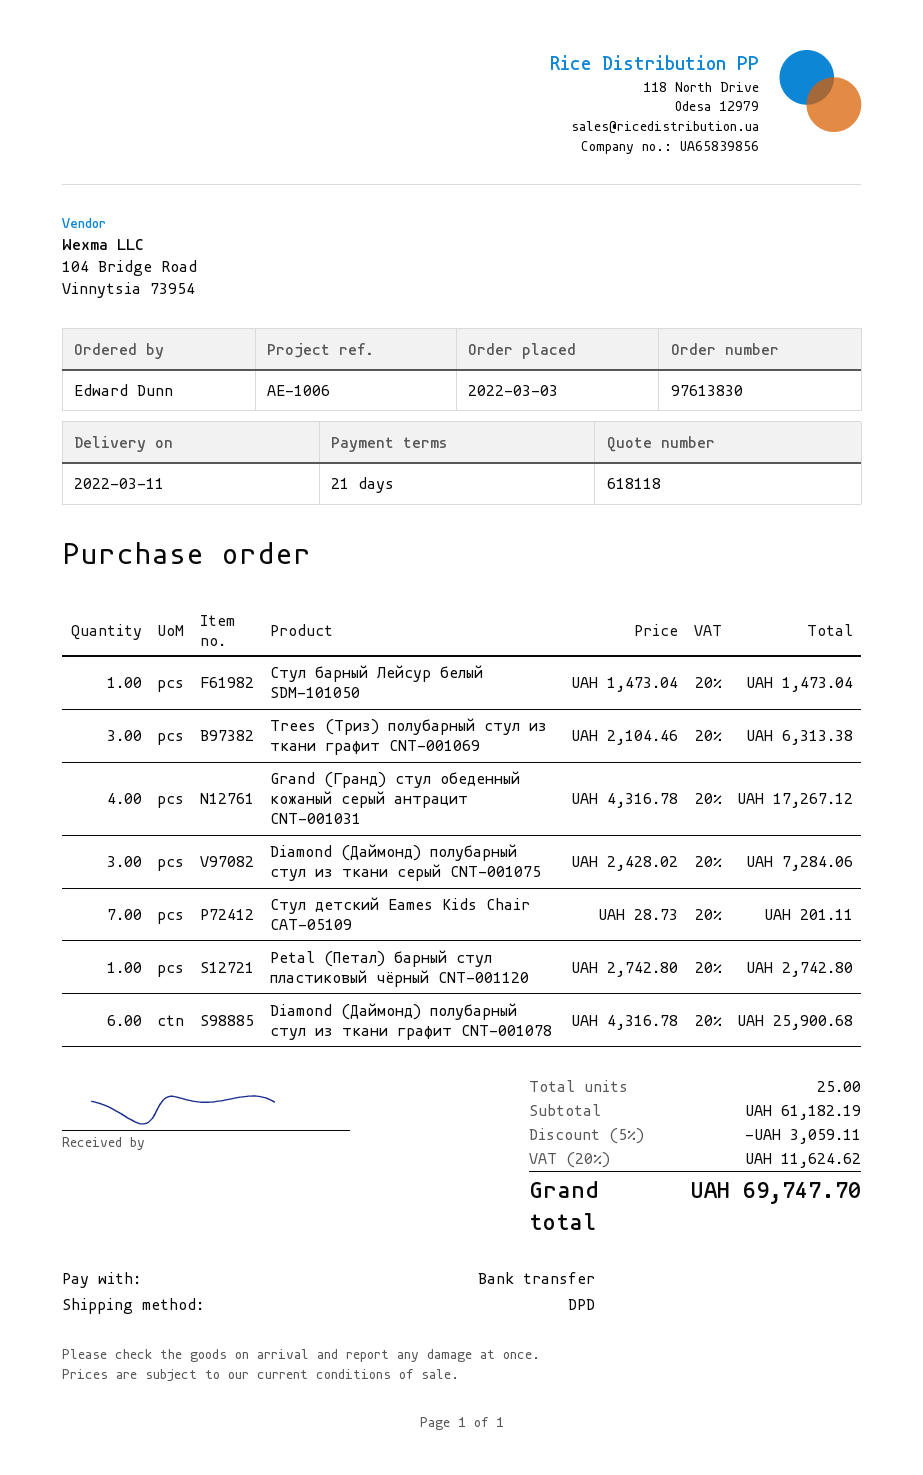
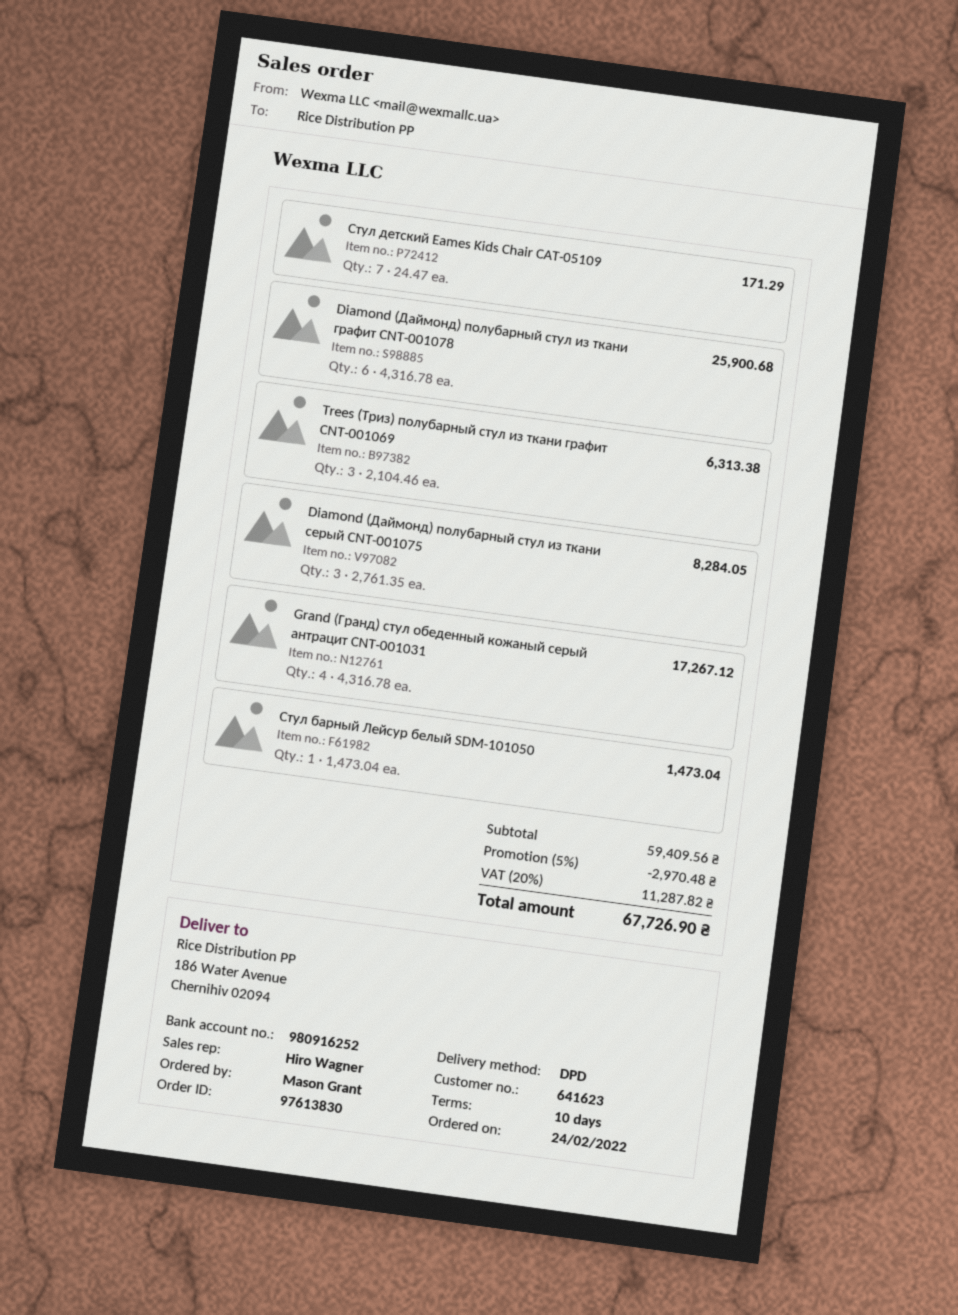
order date: 2022-03-03 -> 2022-02-24
payment terms: 21 days -> 10 days
ordered by: Edward Dunn -> Mason Grant
Diamond (Даймонд) полубарный стул из ткани серый CNT-001075: 3 x 2428.02 = 7284.06 -> 3 x 2761.35 = 8284.05
Стул детский Eames Kids Chair CAT-05109: 7 x 28.73 = 201.11 -> 7 x 24.47 = 171.29
Petal (Петал) барный стул пластиковый чёрный CNT-001120: 1 x 2742.80 = 2742.80 -> none
subtotal: 61182.19 -> 59409.56
discount: 5% = 3059.11 -> 5% = 2970.48
tax: 20% = 11624.62 -> 20% = 11287.82
total: 69747.70 -> 67726.90

